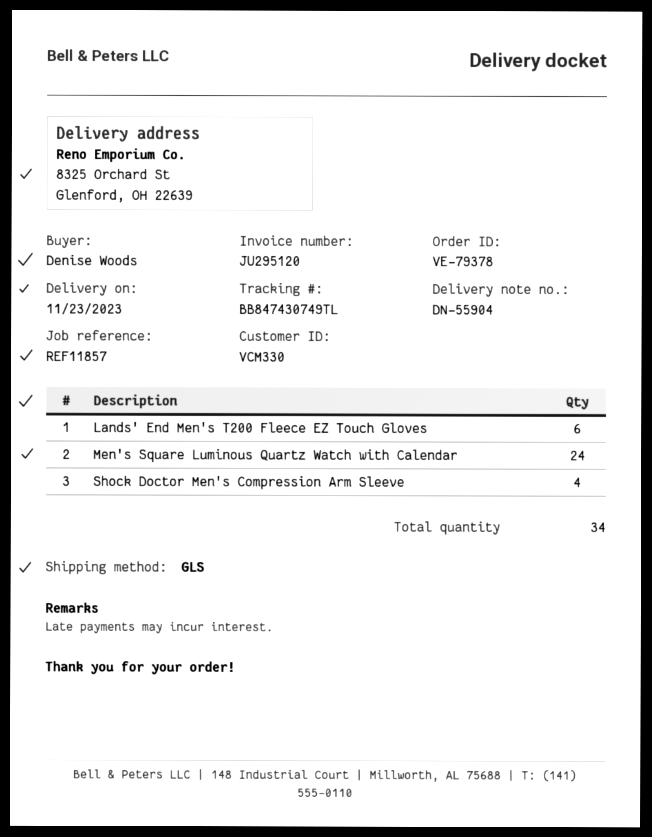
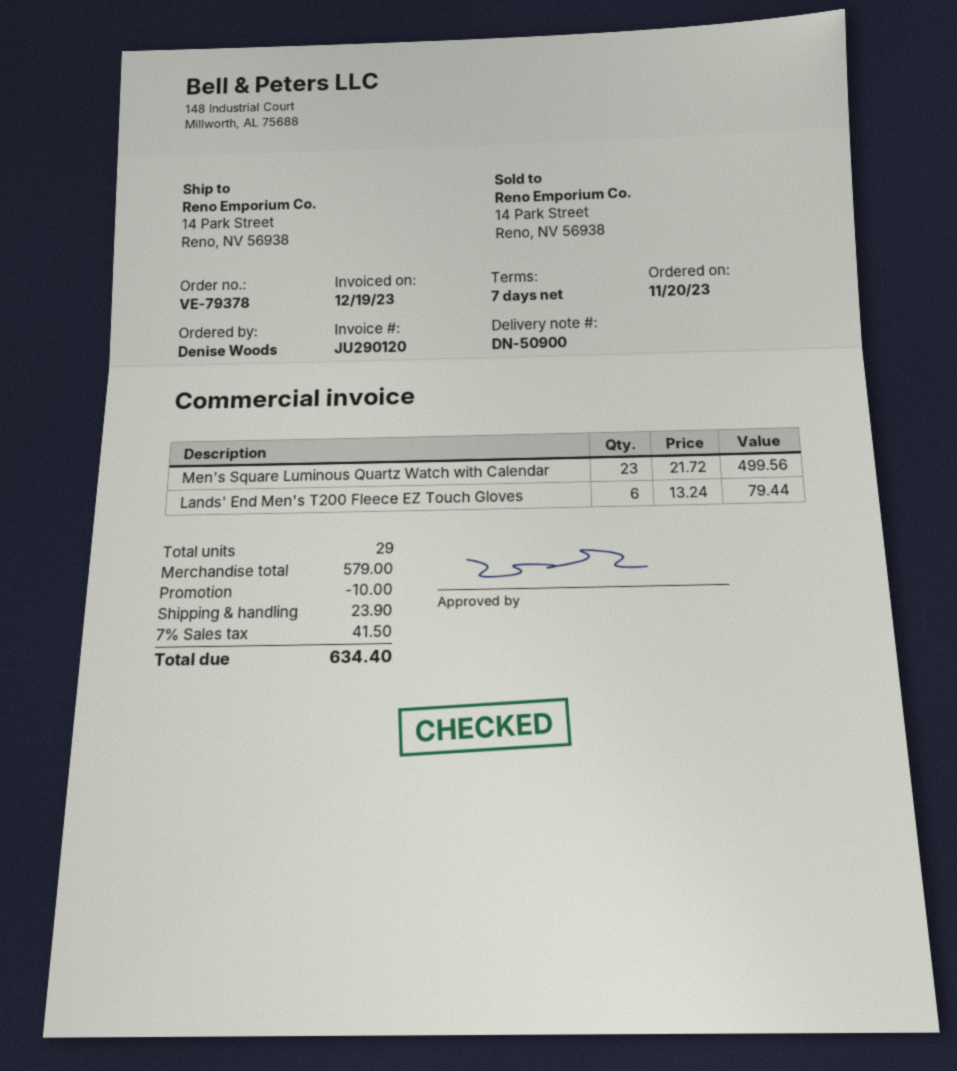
delivery note number: DN-55904 -> DN-50900
invoice number: JU295120 -> JU290120
ship to: 8325 Orchard St, Glenford, OH 22639 -> 14 Park Street, Reno, NV 56938
Men's Square Luminous Quartz Watch with Calendar: 24 -> 23
Shock Doctor Men's Compression Arm Sleeve: 4 -> none
total quantity: 34 -> 29

